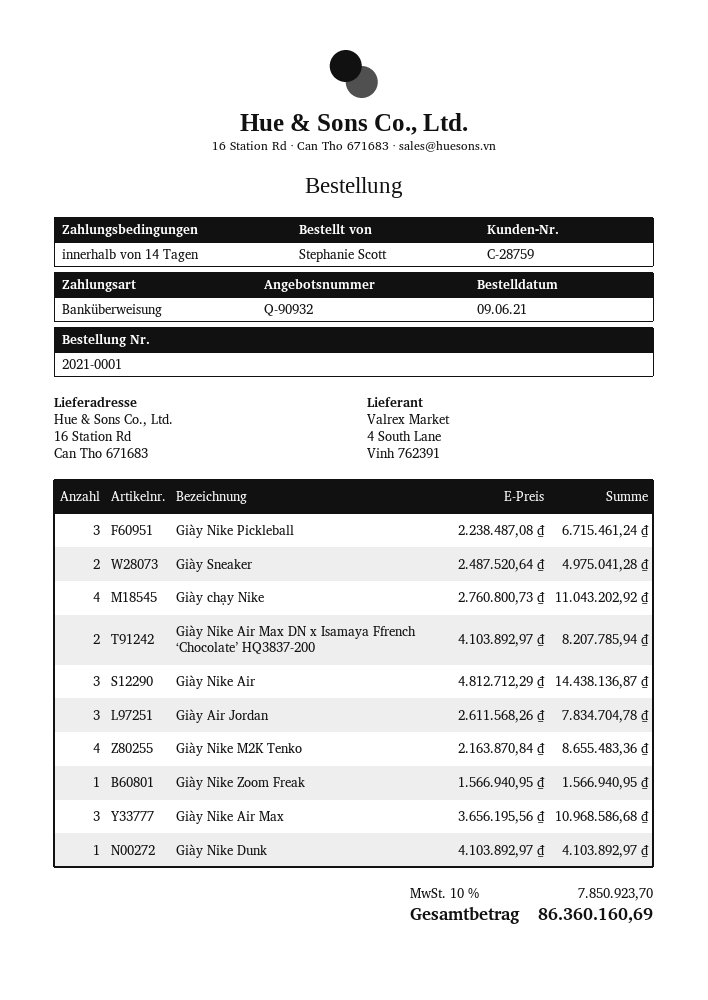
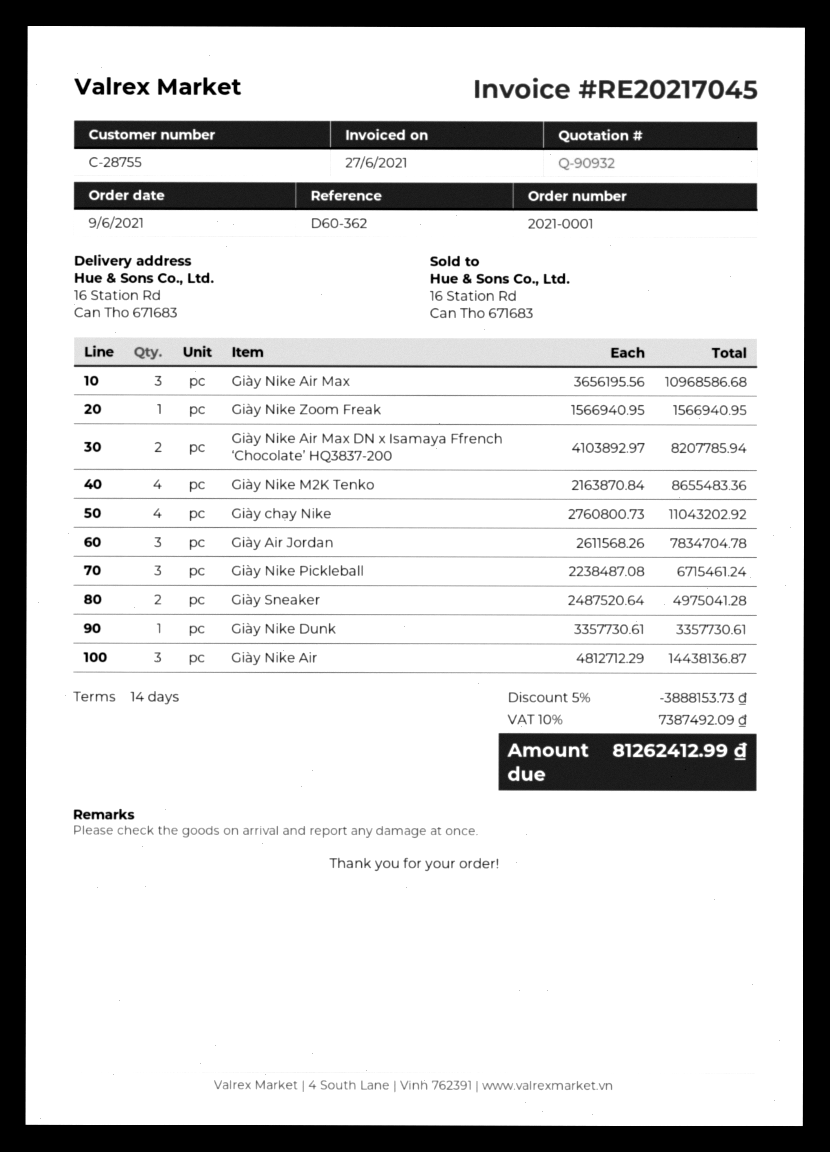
customer number: C-28759 -> C-28755
Giày Nike Dunk: 1 x 4103892.97 = 4103892.97 -> 1 x 3357730.61 = 3357730.61
discount: none -> 5% = 3888153.73
tax: 10% = 7850923.70 -> 10% = 7387492.09
total: 86360160.69 -> 81262412.99

